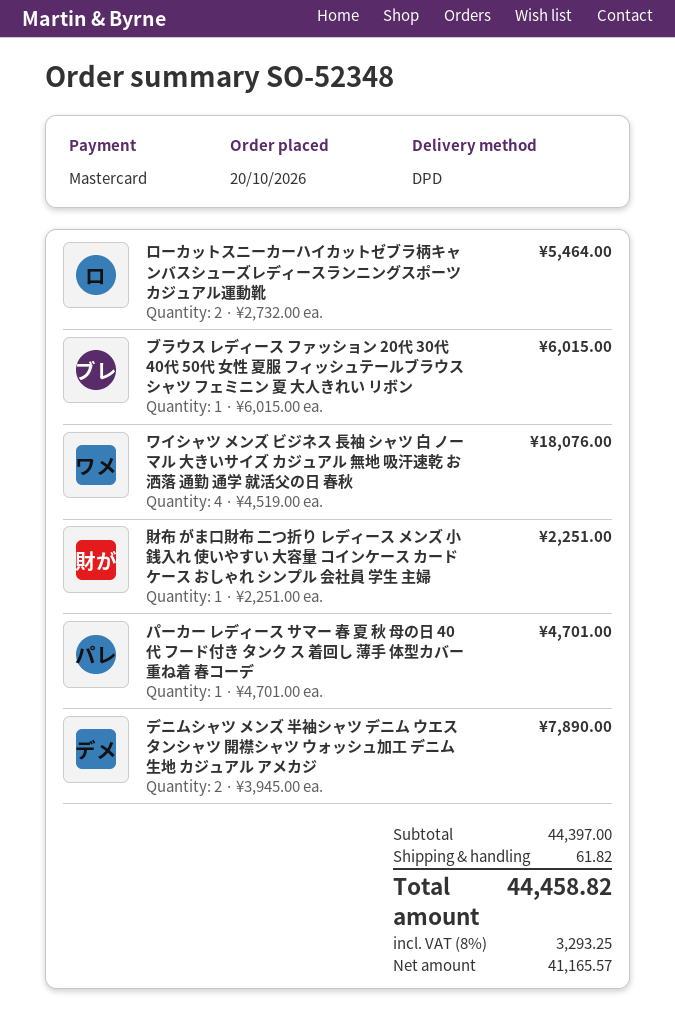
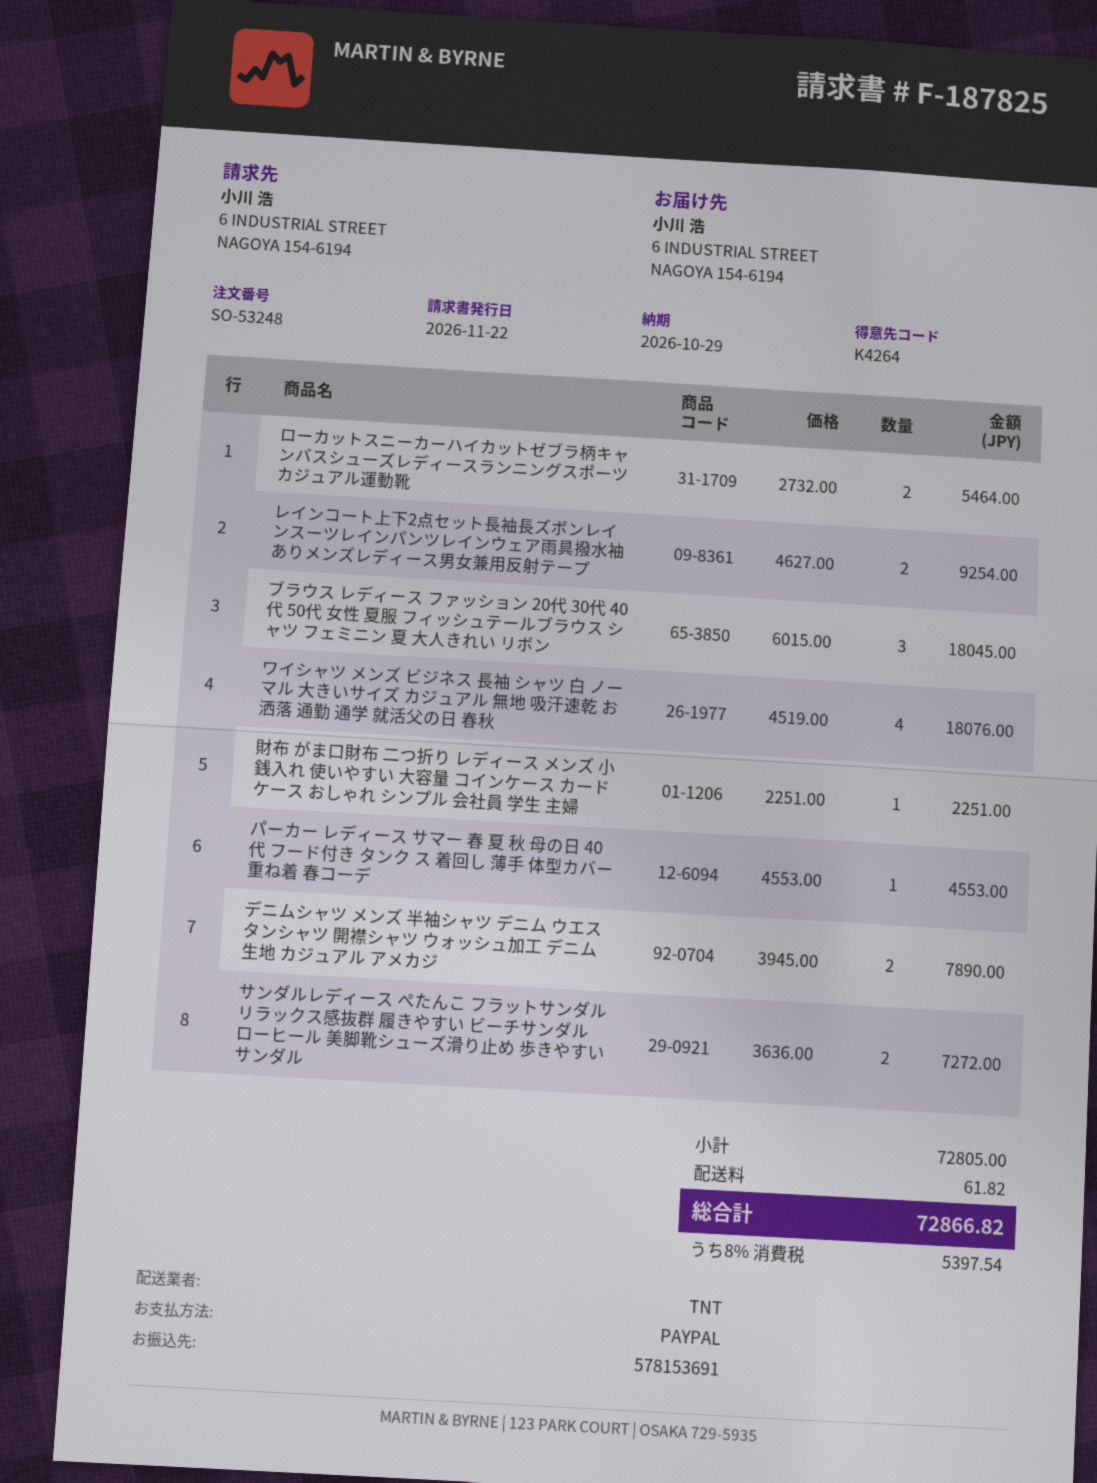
order number: SO-52348 -> SO-53248
payment method: Mastercard -> PayPal
shipping method: DPD -> TNT
ブラウス レディース ファッション 20代 30代 40代 50代 女性 夏服 フィッシュテールブラウス シャツ フェミニン 夏 大人きれい リボン: 1 x 6015.00 = 6015.00 -> 3 x 6015.00 = 18045.00
パーカー レディース サマー 春 夏 秋 母の日 40代 フード付き タンク ス 着回し 薄手 体型カバー 重ね着 春コーデ: 1 x 4701.00 = 4701.00 -> 1 x 4553.00 = 4553.00
レインコート上下2点セット長袖長ズボンレインスーツレインパンツレインウェア雨具撥水袖ありメンズレディース男女兼用反射テープ: none -> 2 x 4627.00 = 9254.00
サンダルレディース ぺたんこ フラットサンダル リラックス感抜群 履きやすい ビーチサンダル ローヒール 美脚靴シューズ滑り止め 歩きやすいサンダル: none -> 2 x 3636.00 = 7272.00
subtotal: 44397.00 -> 72805.00
tax: 8% = 3293.25 -> 8% = 5397.54
total: 44458.82 -> 72866.82

